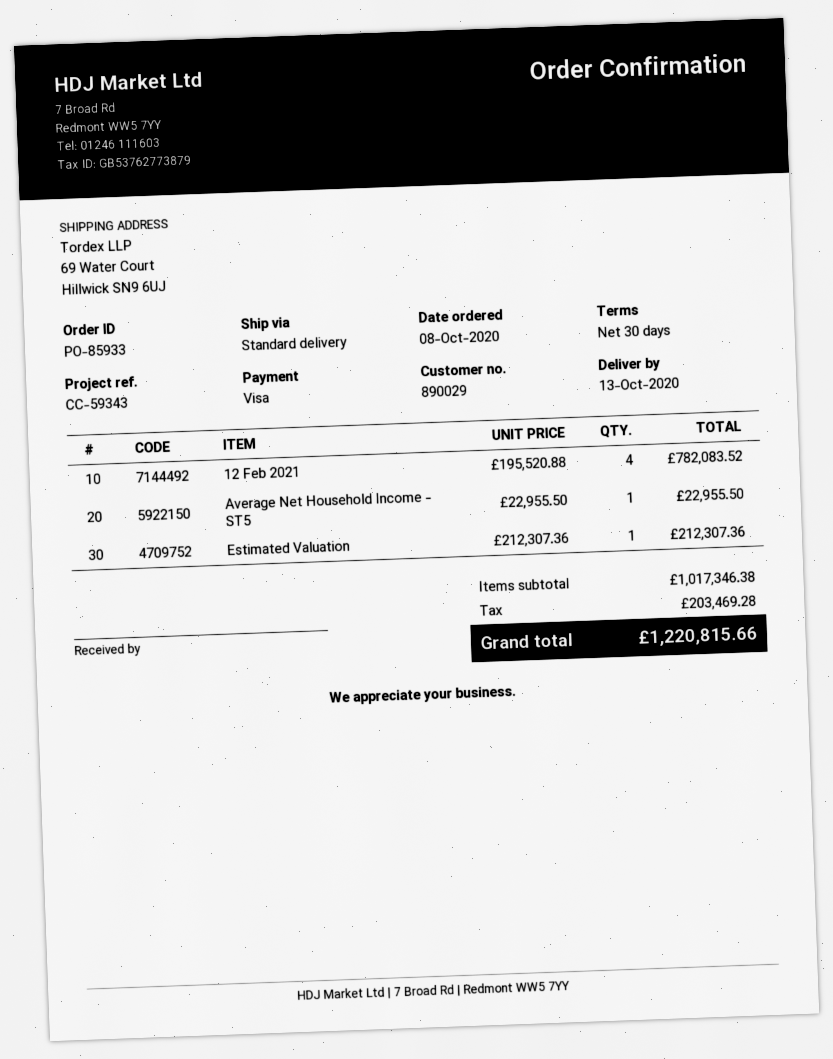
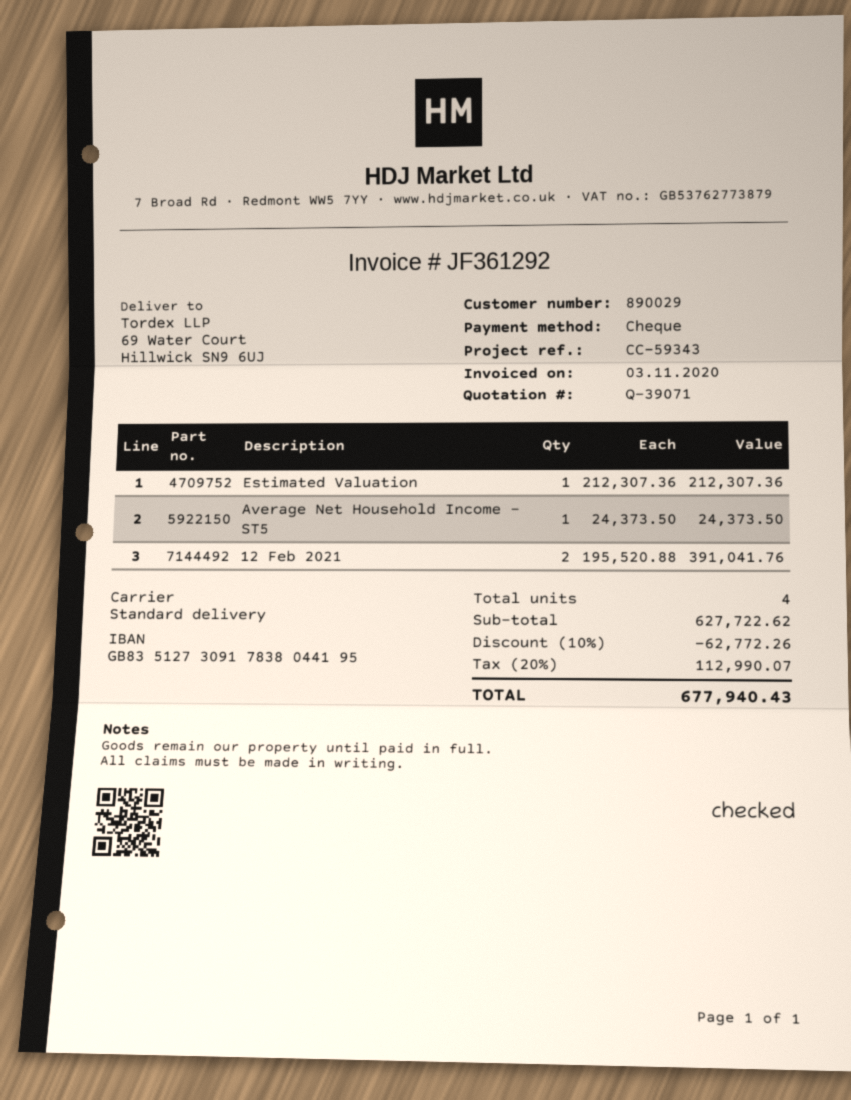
payment method: Visa -> cheque
12 Feb 2021: 4 x 195520.88 = 782083.52 -> 2 x 195520.88 = 391041.76
Average Net Household Income - ST5: 1 x 22955.50 = 22955.50 -> 1 x 24373.50 = 24373.50
subtotal: 1017346.38 -> 627722.62
discount: none -> 10% = 62772.26
tax: 203469.28 -> 112990.07
total: 1220815.66 -> 677940.43

